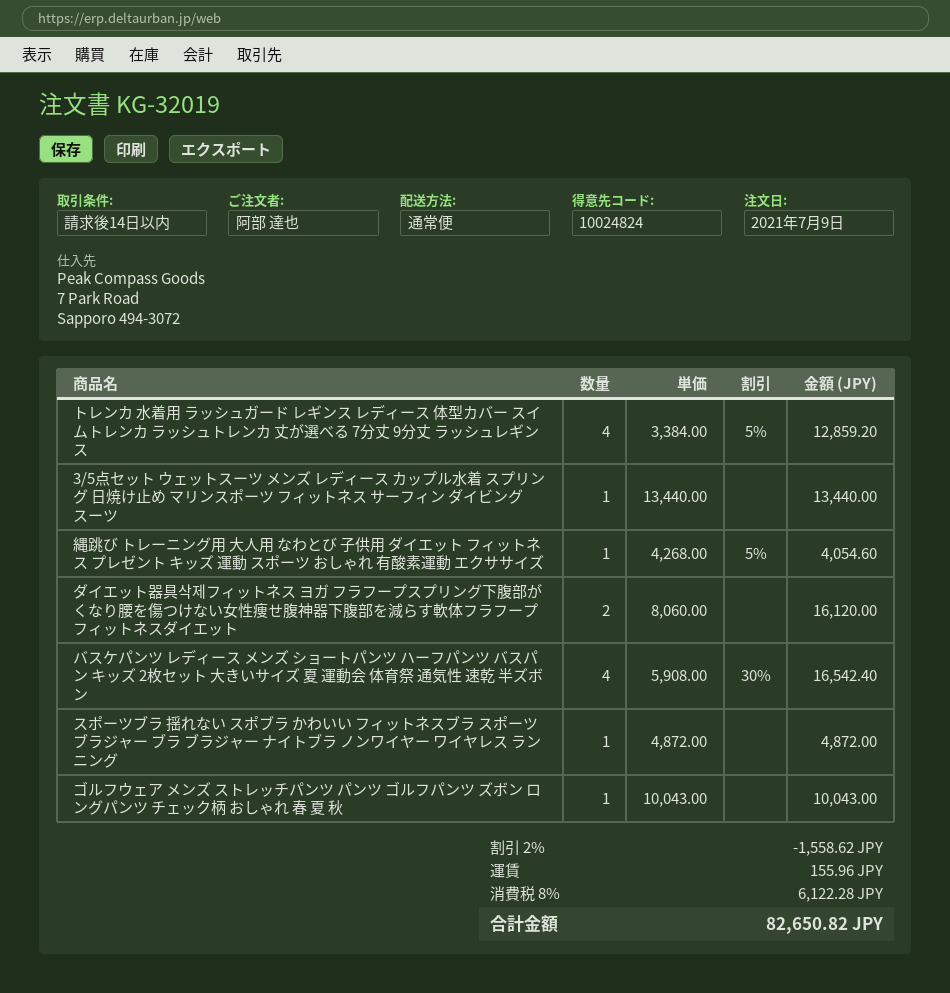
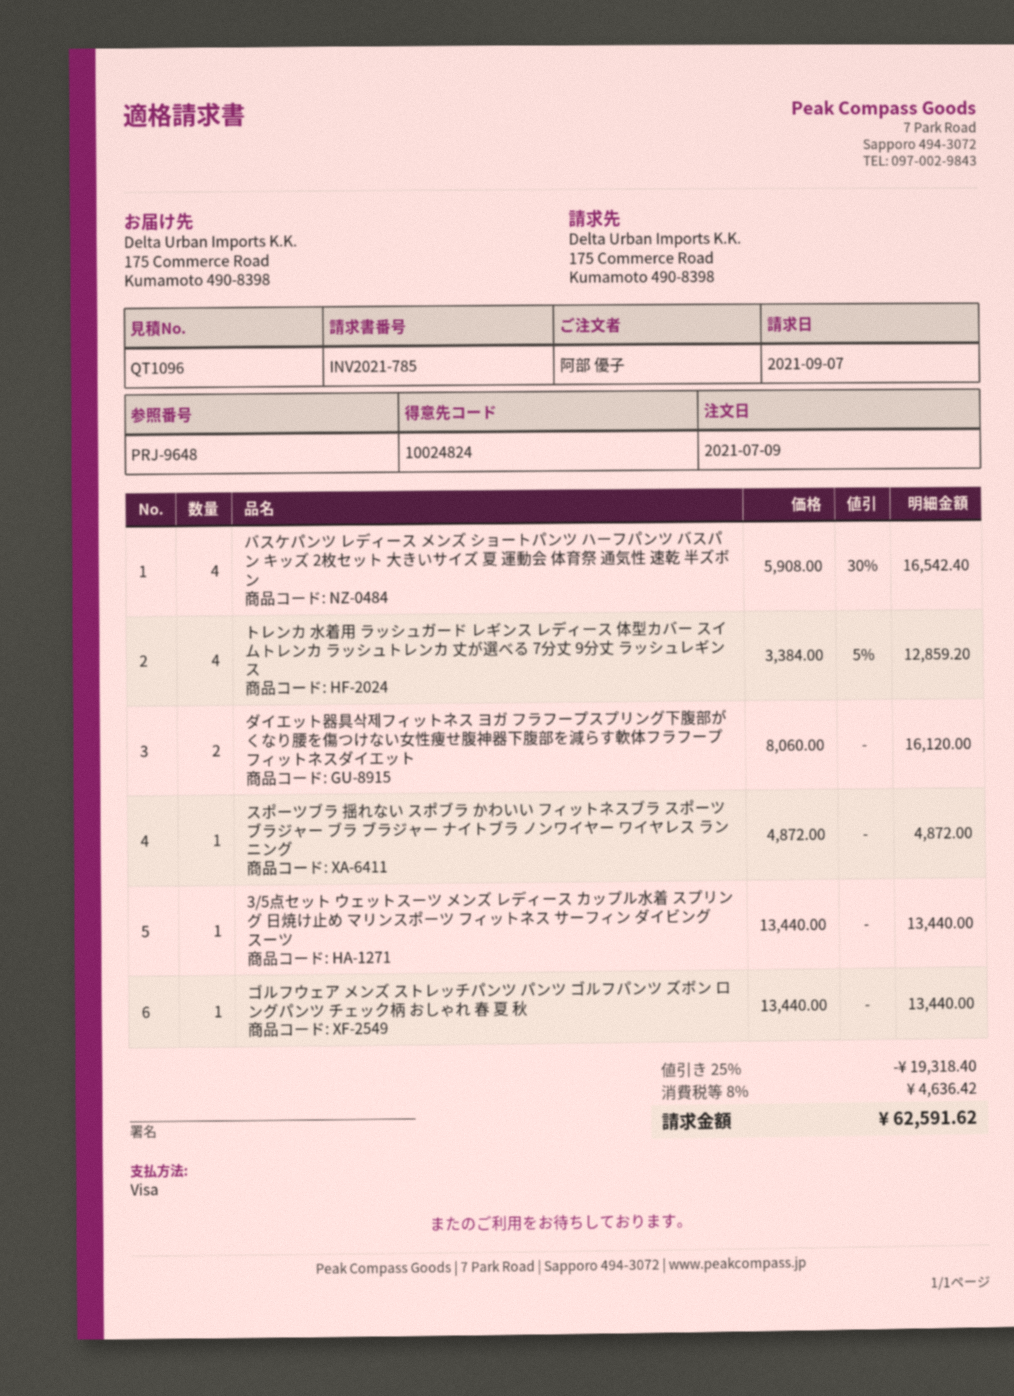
ordered by: 阿部 達也 -> 阿部 優子
縄跳び トレーニング用 大人用 なわとび 子供用 ダイエット フィットネス プレゼント キッズ 運動 スポーツ おしゃれ 有酸素運動 エクササイズ: 1 x 4268.00 - 5% = 4054.60 -> none
ゴルフウェア メンズ ストレッチパンツ パンツ ゴルフパンツ ズボン ロングパンツ チェック柄 おしゃれ 春 夏 秋: 1 x 10043.00 = 10043.00 -> 1 x 13440.00 = 13440.00
discount: 2% = 1558.62 -> 25% = 19318.40
shipping: 155.96 -> none
tax: 8% = 6122.28 -> 8% = 4636.42
total: 82650.82 -> 62591.62

